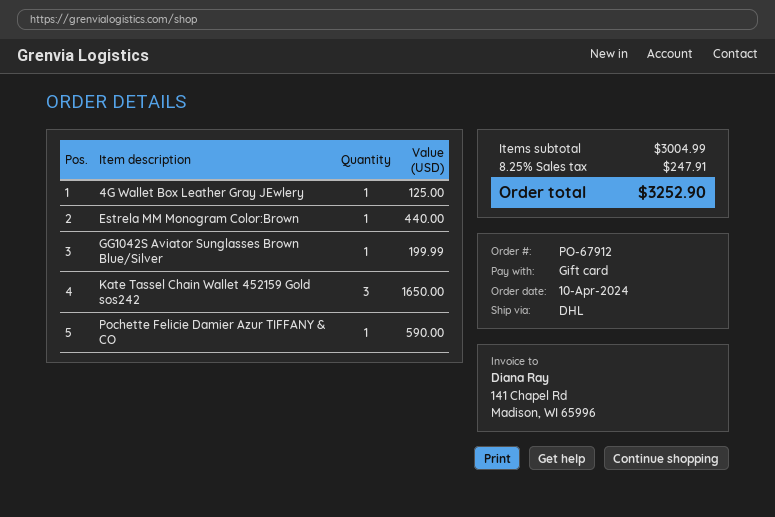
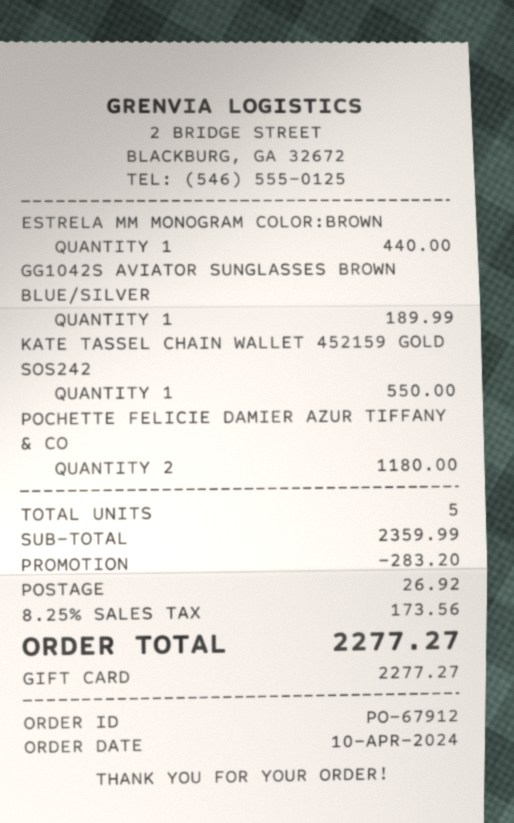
4G Wallet Box Leather Gray JEwlery: 1 for 125.00 -> none
GG1042S Aviator Sunglasses Brown Blue/Silver: 1 for 199.99 -> 1 for 189.99
Kate Tassel Chain Wallet 452159 Gold sos242: 3 for 1650.00 -> 1 for 550.00
Pochette Felicie Damier Azur TIFFANY & CO: 1 for 590.00 -> 2 for 1180.00
subtotal: 3004.99 -> 2359.99
discount: none -> 283.20
shipping: none -> 26.92
tax: 8.25% = 247.91 -> 8.25% = 173.56
total: 3252.90 -> 2277.27

